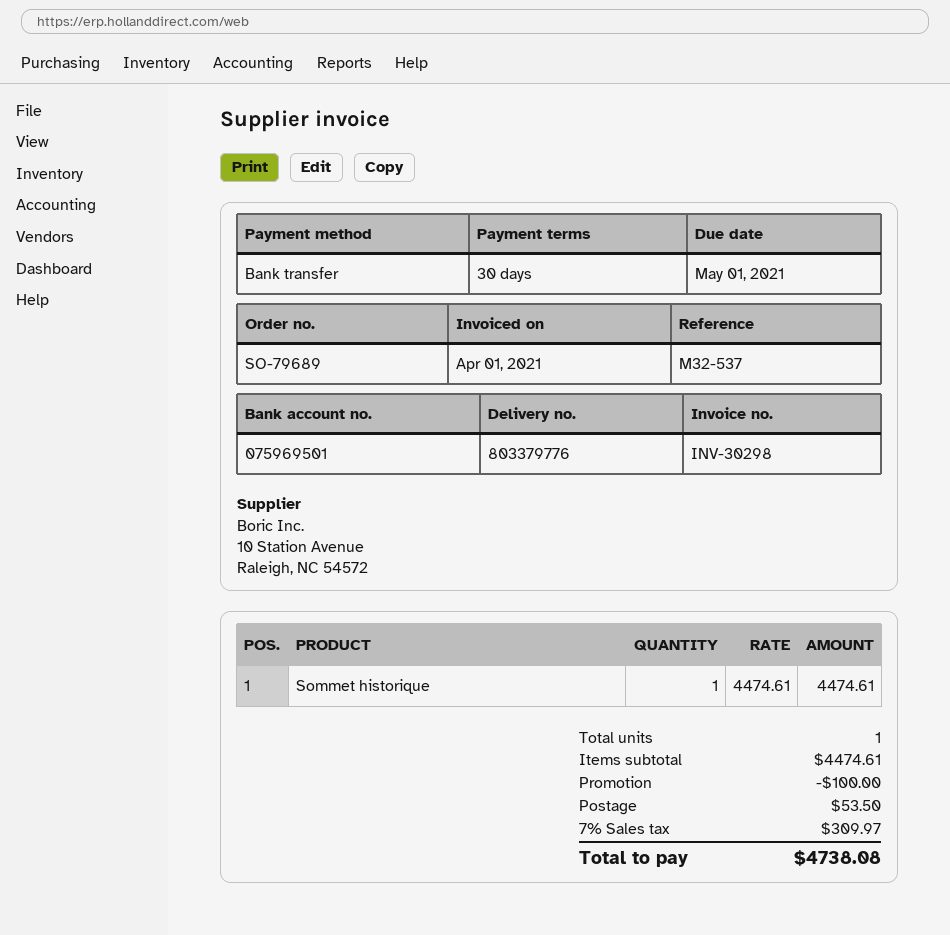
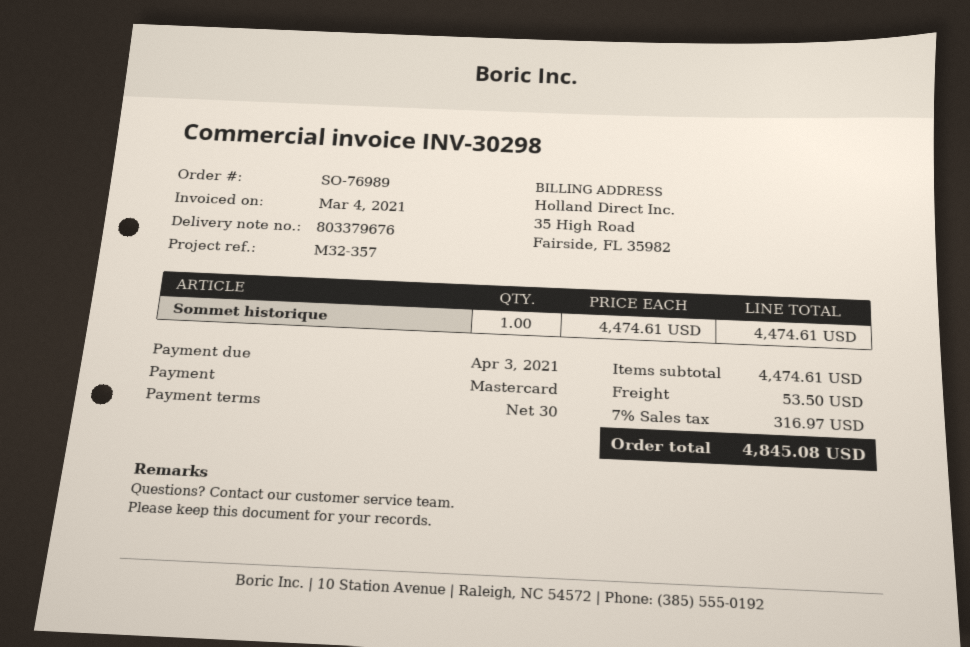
order number: SO-79689 -> SO-76989
delivery note number: 803379776 -> 803379676
invoice date: 2021-04-01 -> 2021-03-04
due date: 2021-05-01 -> 2021-04-03
reference: M32-537 -> M32-357
payment method: bank transfer -> Mastercard
discount: 100.00 -> none
tax: 7% = 309.97 -> 7% = 316.97
total: 4738.08 -> 4845.08

